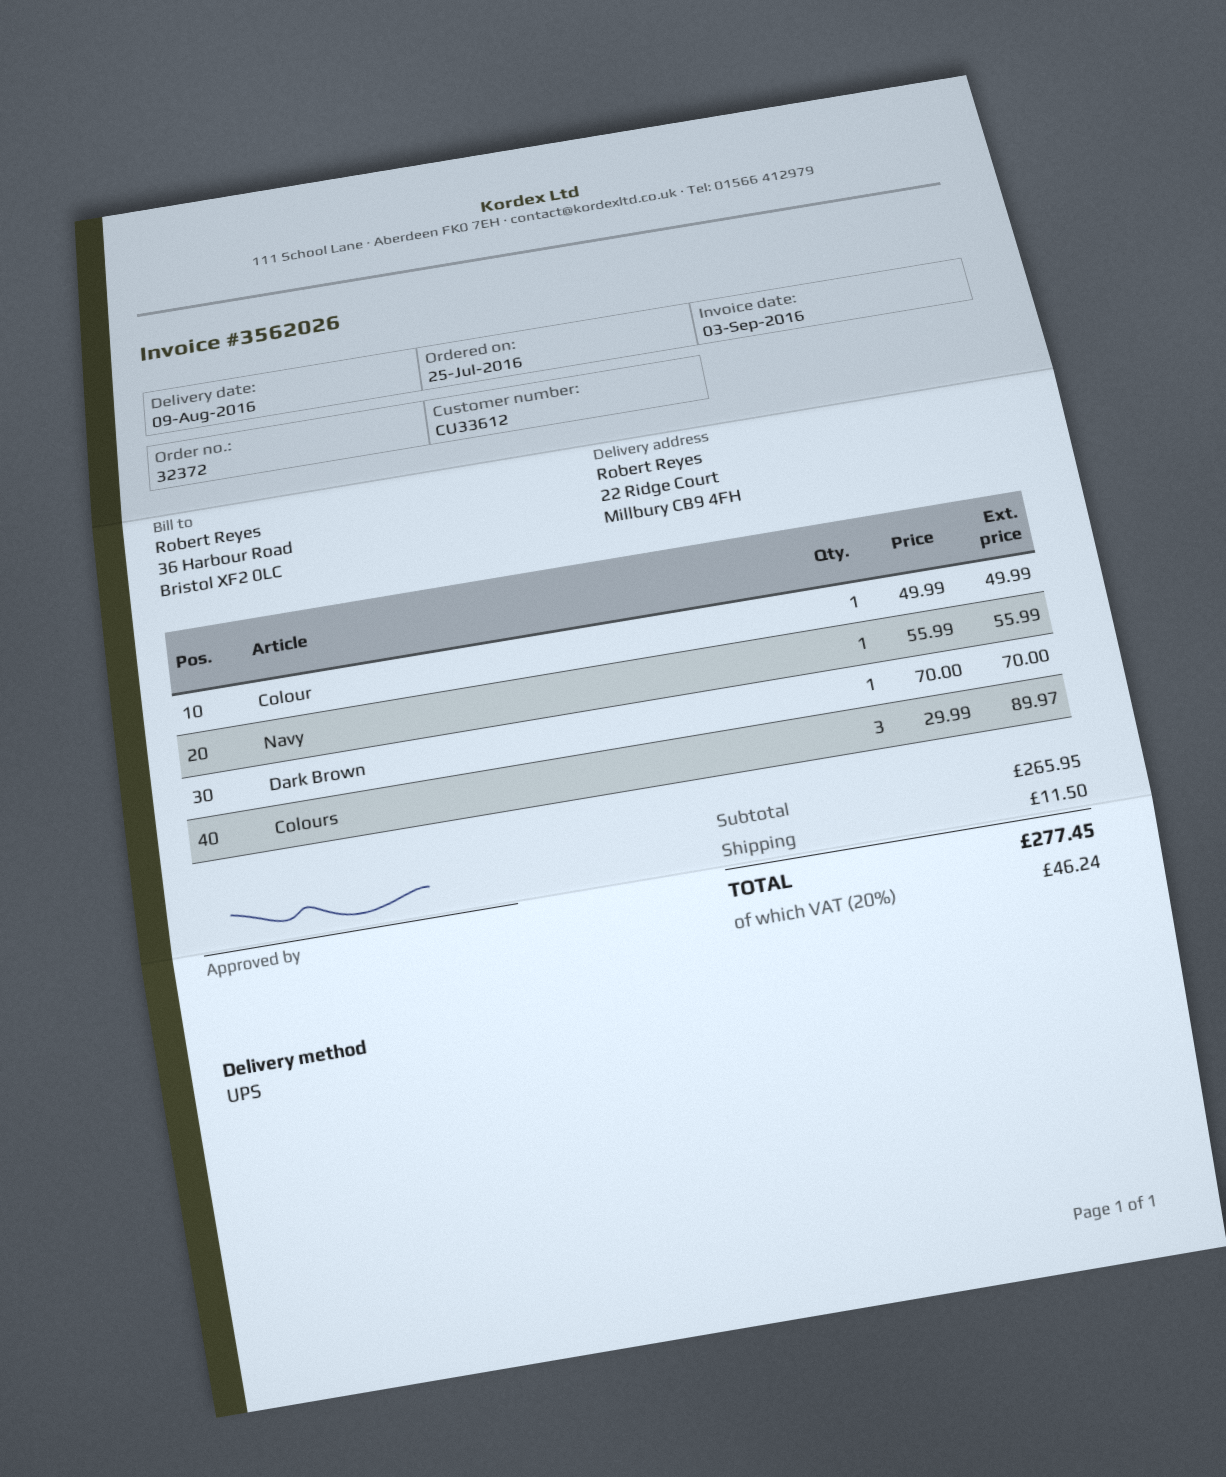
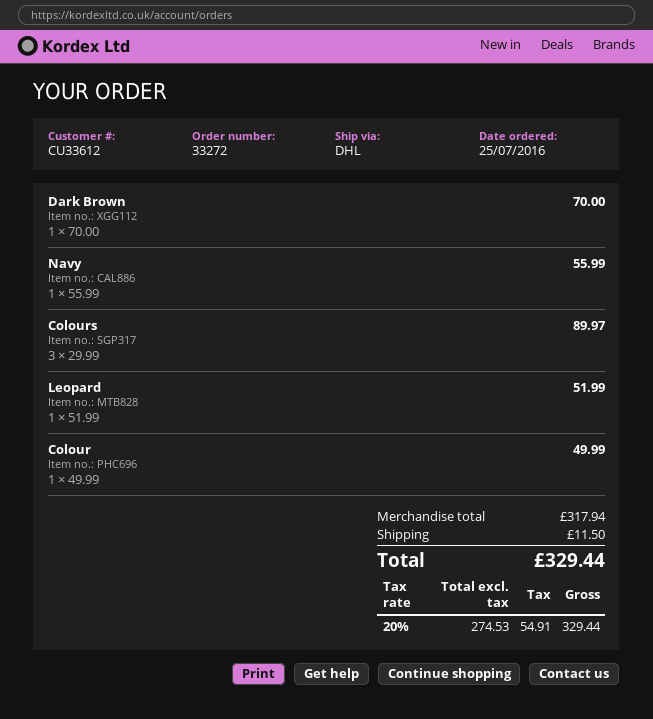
order number: 32372 -> 33272
shipping method: UPS -> DHL
Leopard: none -> 1 x 51.99 = 51.99
subtotal: 265.95 -> 317.94
tax: 20% = 46.24 -> 20% = 54.91
total: 277.45 -> 329.44

